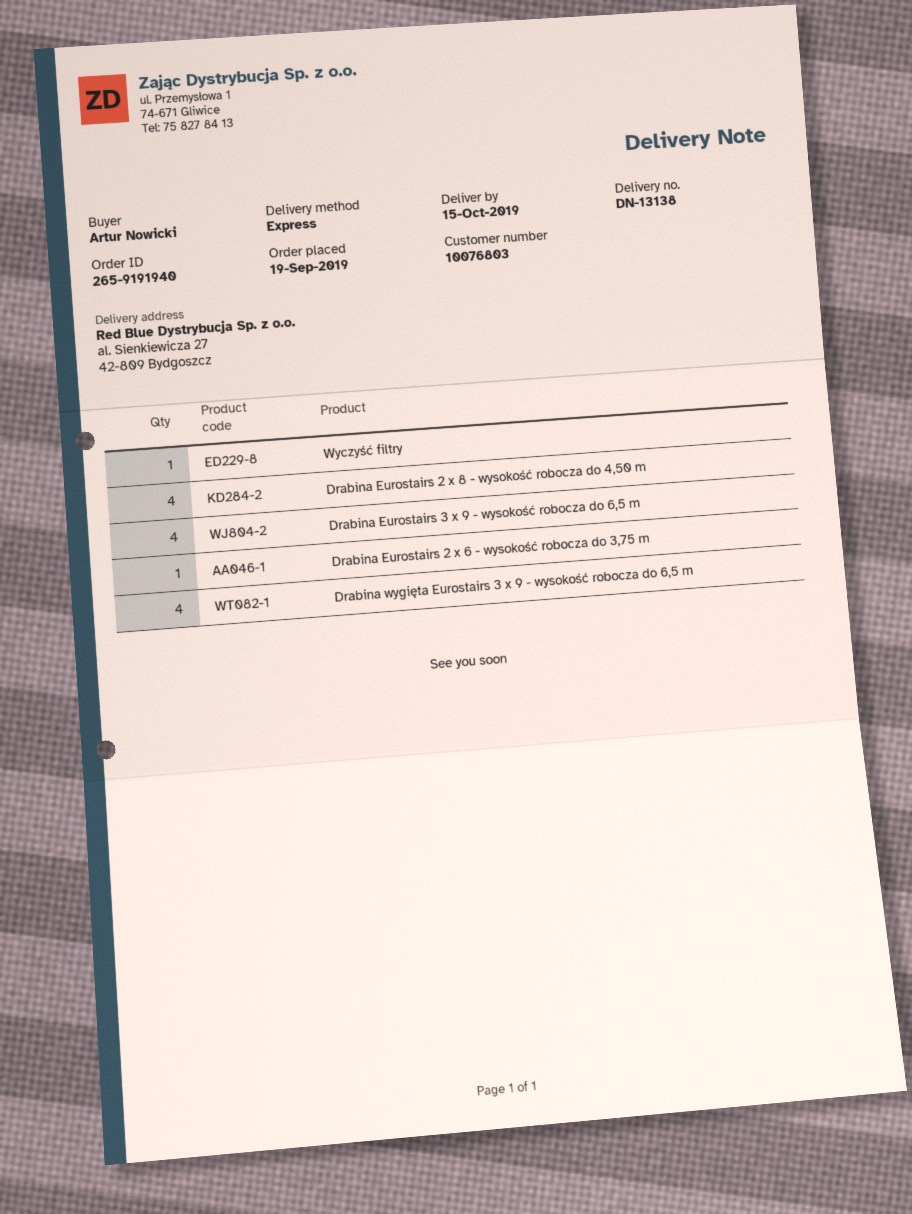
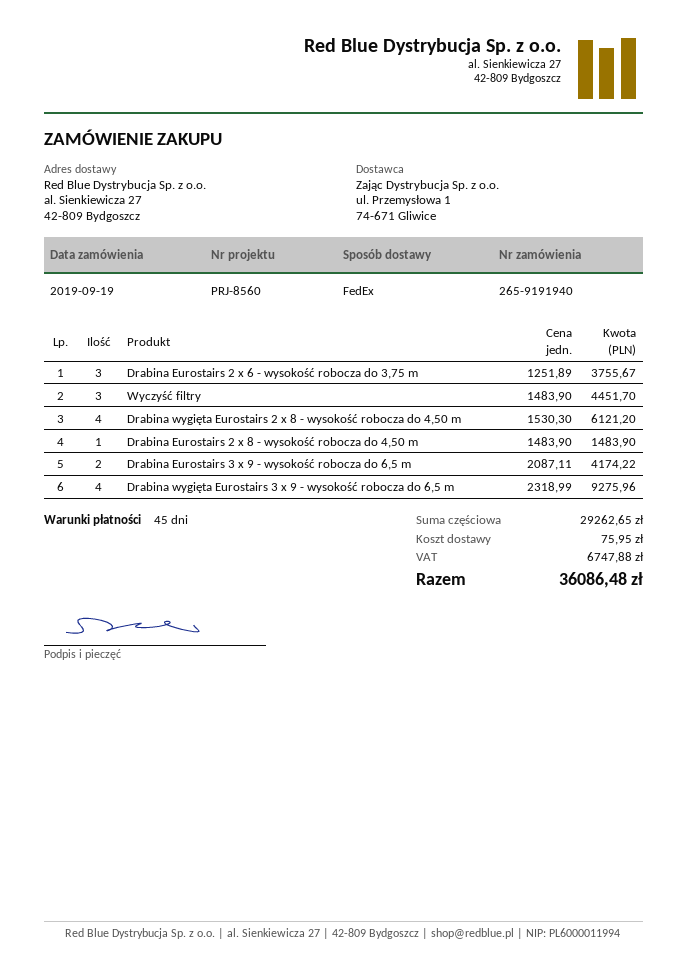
shipping method: express -> FedEx
Wyczyść filtry: 1 -> 3
Drabina Eurostairs 2 x 8 - wysokość robocza do 4,50 m: 4 -> 1
Drabina Eurostairs 3 x 9 - wysokość robocza do 6,5 m: 4 -> 2
Drabina Eurostairs 2 x 6 - wysokość robocza do 3,75 m: 1 -> 3
Drabina wygięta Eurostairs 2 x 8 - wysokość robocza do 4,50 m: none -> 4

